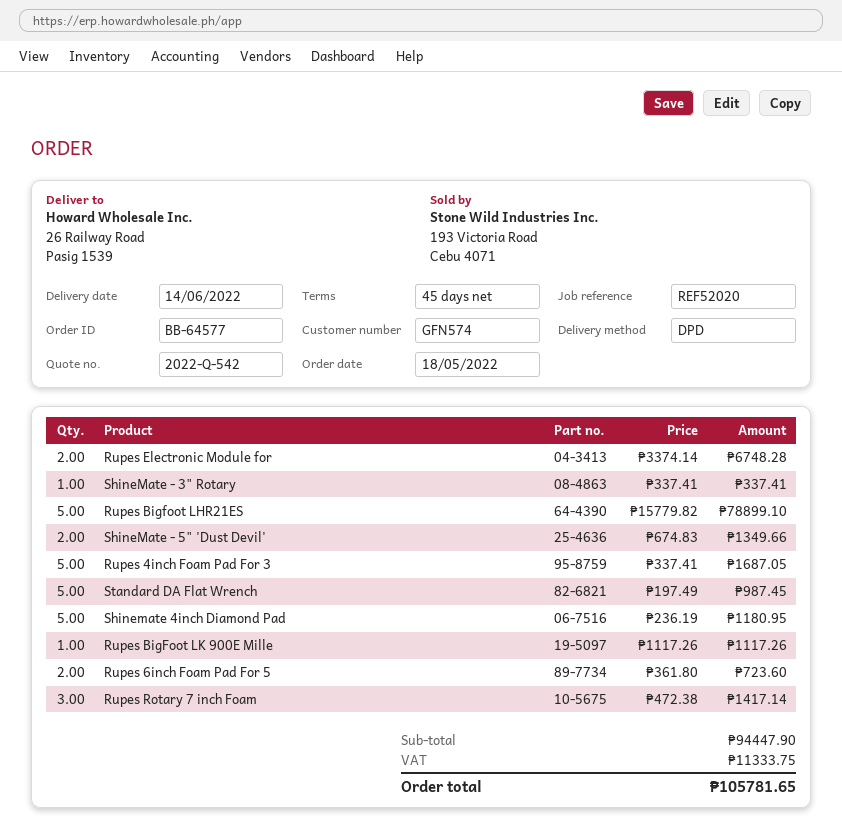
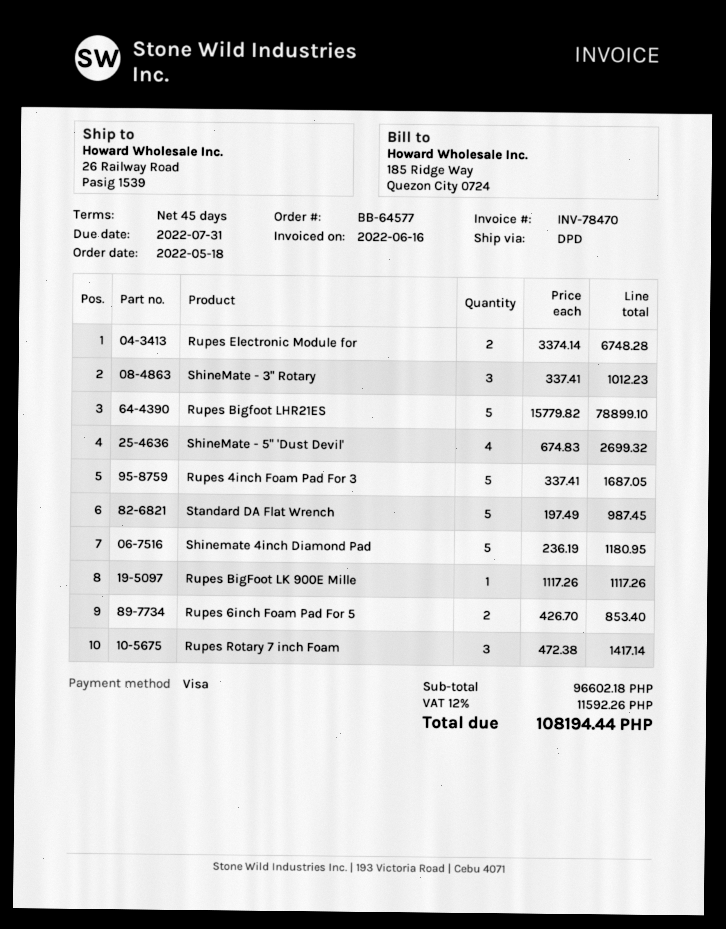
ShineMate - 3" Rotary: 1 x 337.41 = 337.41 -> 3 x 337.41 = 1012.23
ShineMate - 5" 'Dust Devil': 2 x 674.83 = 1349.66 -> 4 x 674.83 = 2699.32
Rupes 6inch Foam Pad For 5: 2 x 361.80 = 723.60 -> 2 x 426.70 = 853.40
subtotal: 94447.90 -> 96602.18
tax: 11333.75 -> 11592.26
total: 105781.65 -> 108194.44

